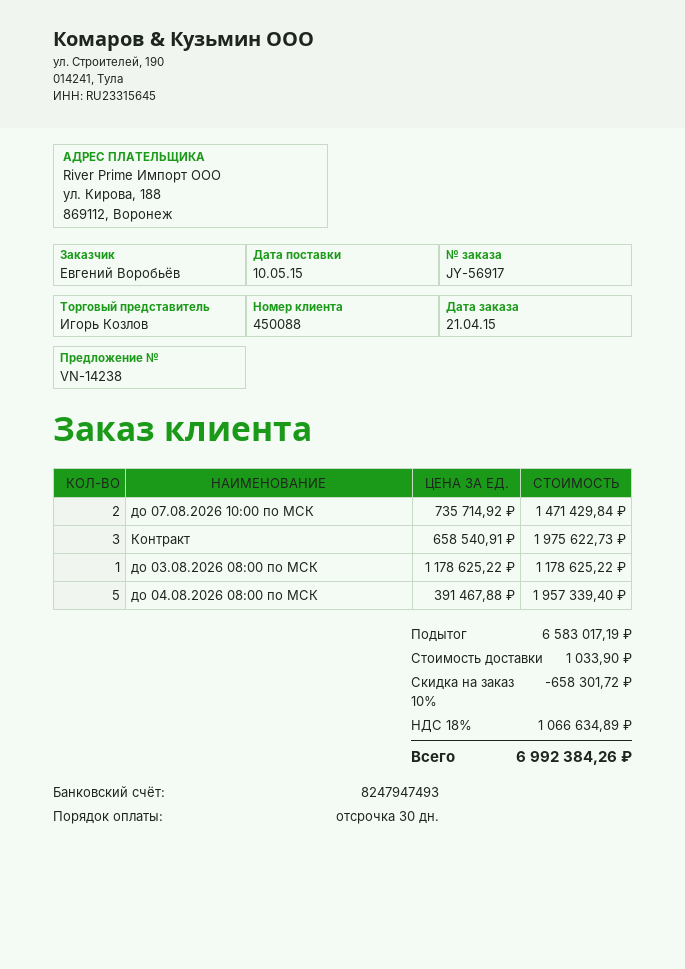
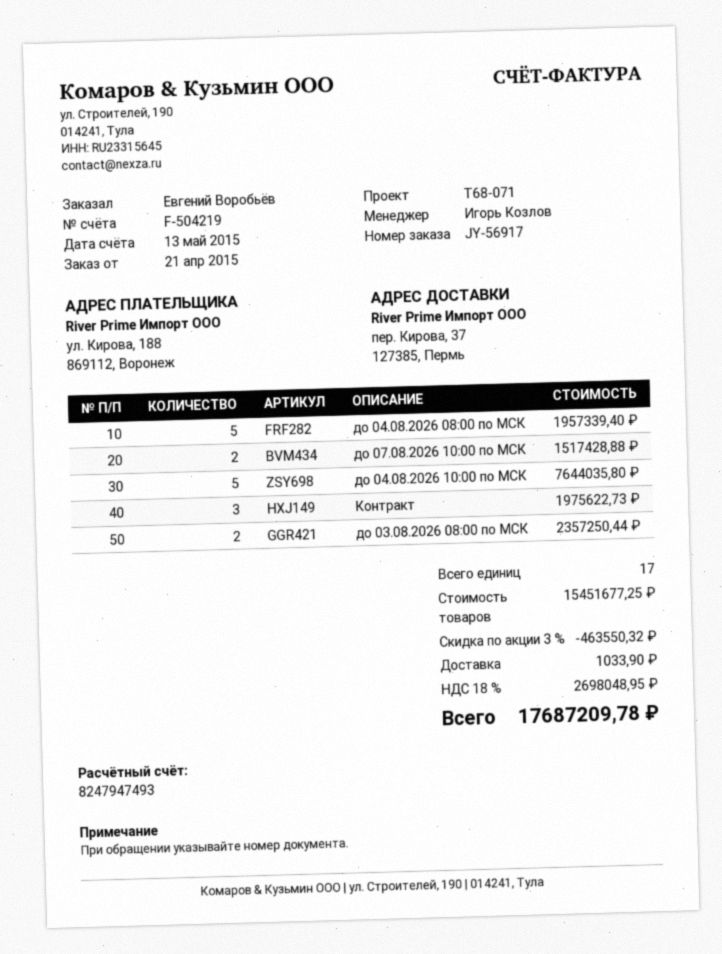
до 07.08.2026 10:00 по МСК: 2 for 1471429.84 -> 2 for 1517428.88
до 03.08.2026 08:00 по МСК: 1 for 1178625.22 -> 2 for 2357250.44
до 04.08.2026 10:00 по МСК: none -> 5 for 7644035.80
subtotal: 6583017.19 -> 15451677.25
discount: 10% = 658301.72 -> 3% = 463550.32
tax: 18% = 1066634.89 -> 18% = 2698048.95
total: 6992384.26 -> 17687209.78

